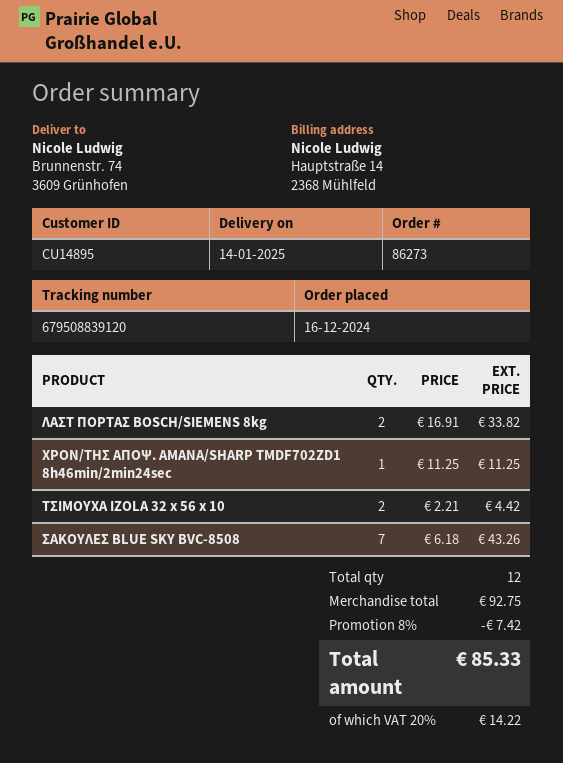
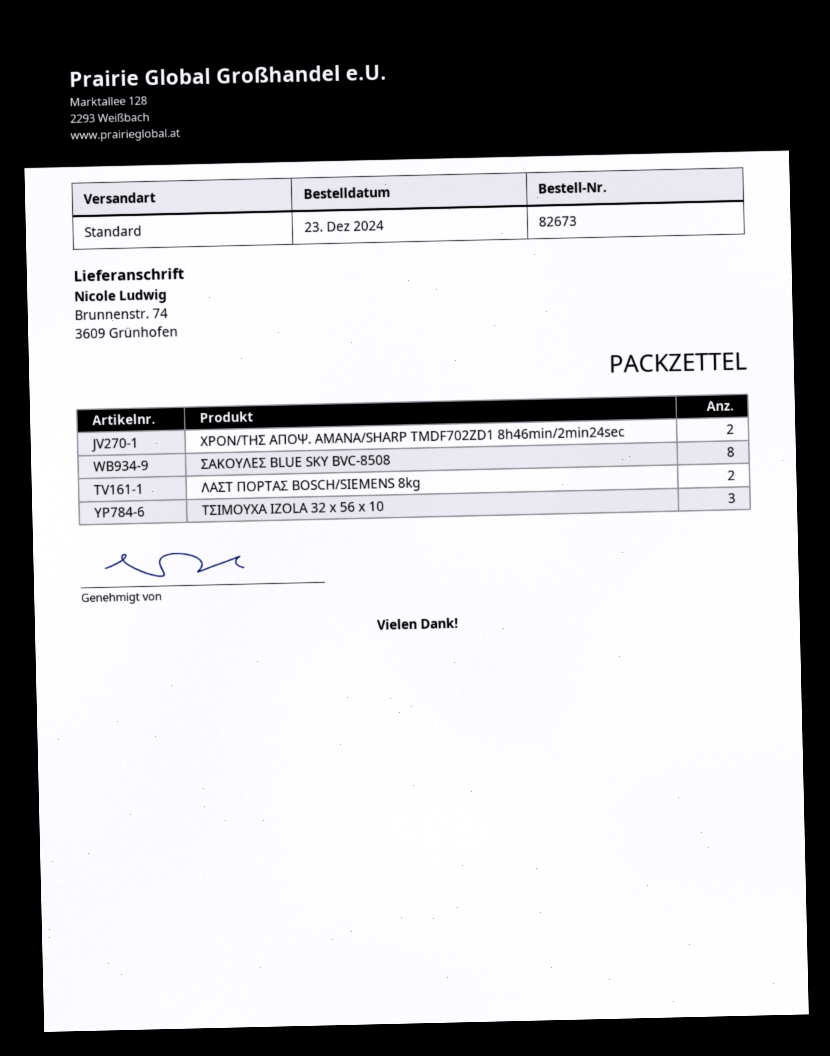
order number: 86273 -> 82673
order date: 2024-12-16 -> 2024-12-23
ΧΡΟΝ/ΤΗΣ ΑΠΟΨ. ΑΜΑΝΑ/SHARP TMDF702ZD1 8h46min/2min24sec: 1 -> 2
ΤΣΙΜΟΥΧΑ IZOLA 32 x 56 x 10: 2 -> 3
ΣΑΚΟΥΛΕΣ BLUE SKY ΒVC-8508: 7 -> 8

